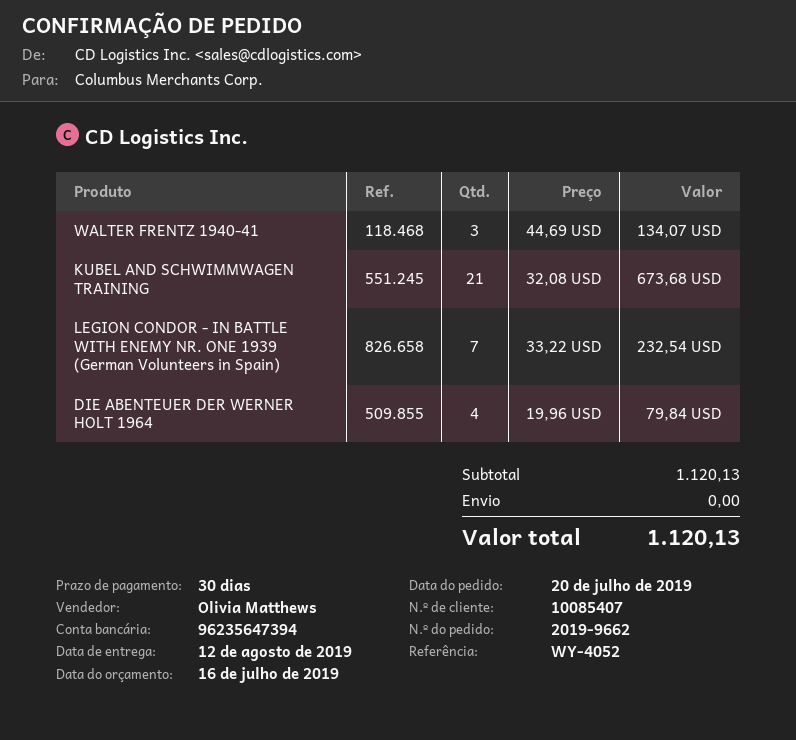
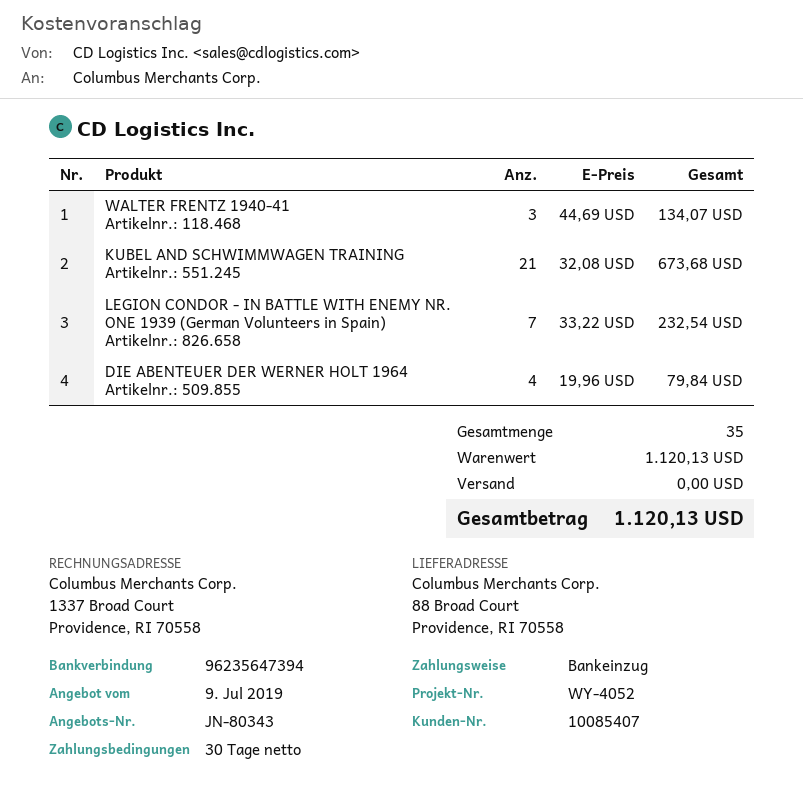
quote date: 2019-07-16 -> 2019-07-09

